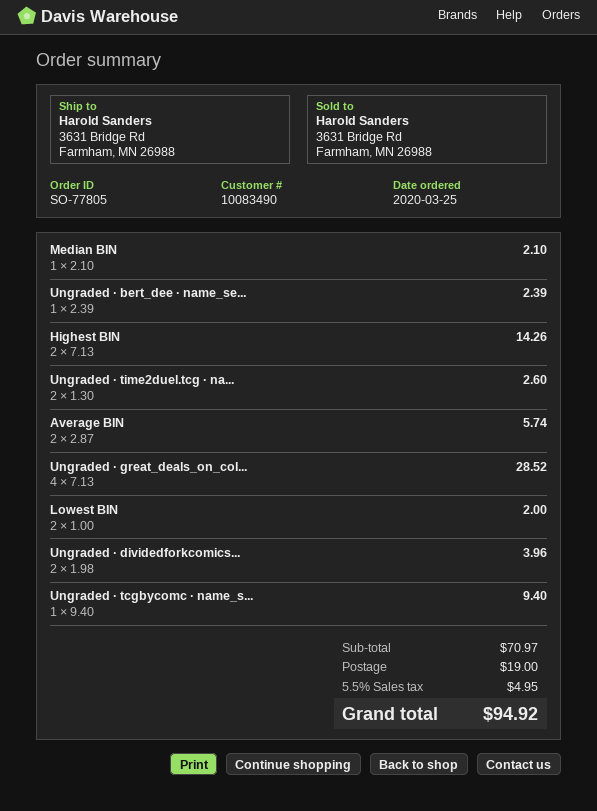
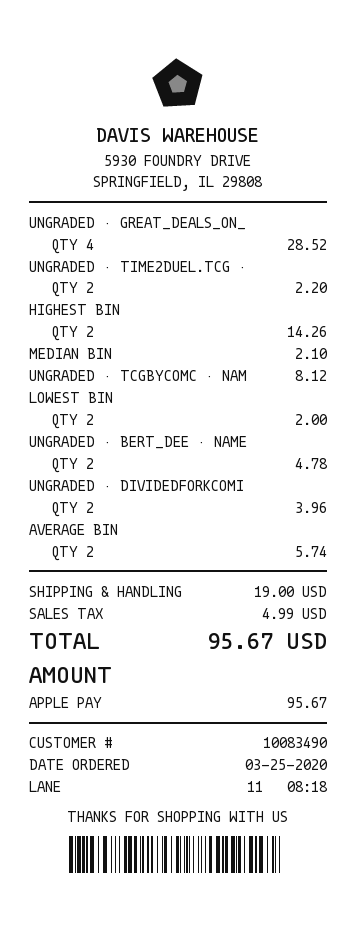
Ungraded · bert_dee · name_se...: 1 for 2.39 -> 2 for 4.78
Ungraded · time2duel.tcg · na...: 2 for 2.60 -> 2 for 2.20
Ungraded · tcgbycomc · name_s...: 1 for 9.40 -> 1 for 8.12
tax: 4.95 -> 4.99
total: 94.92 -> 95.67

